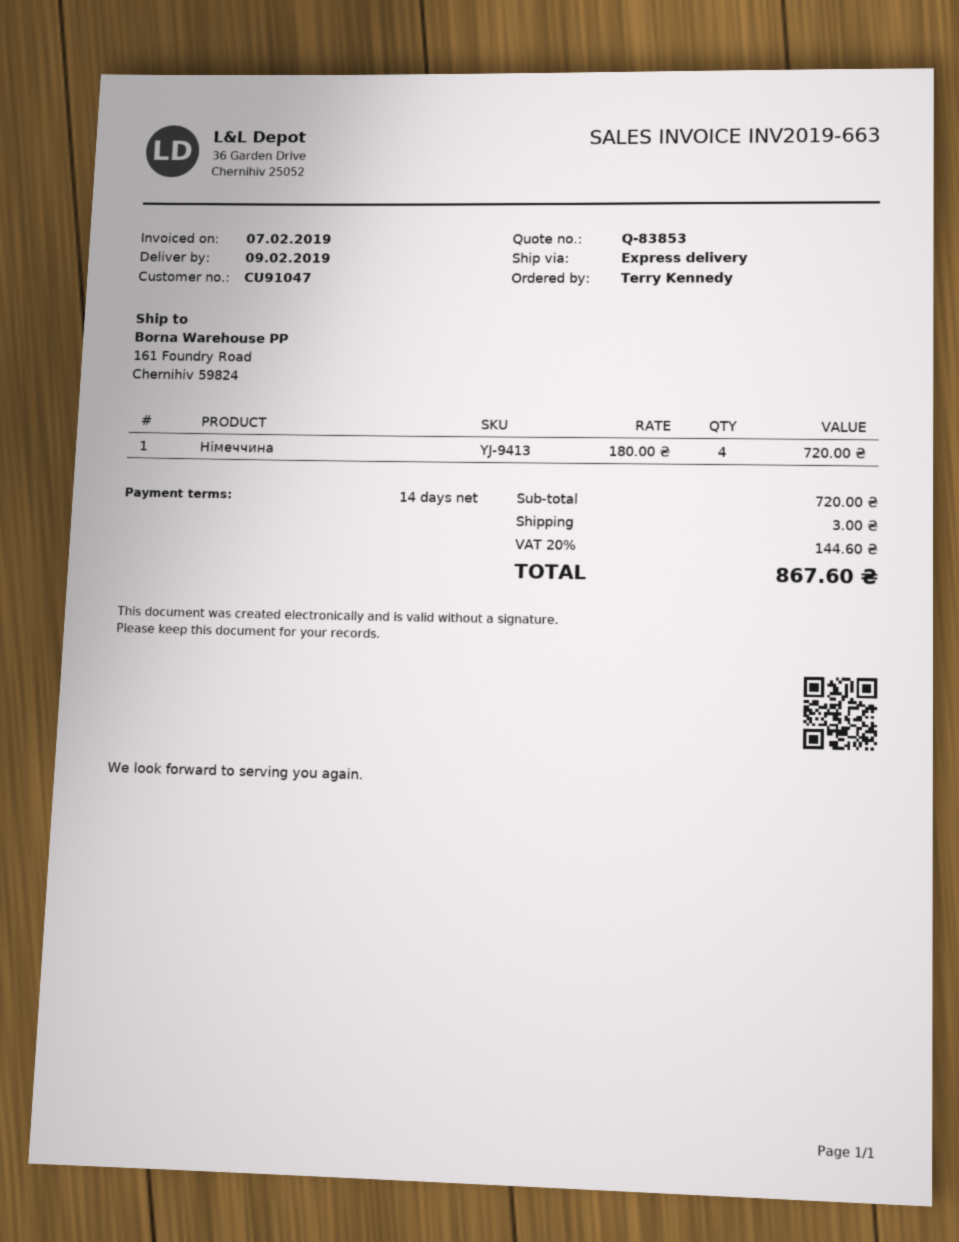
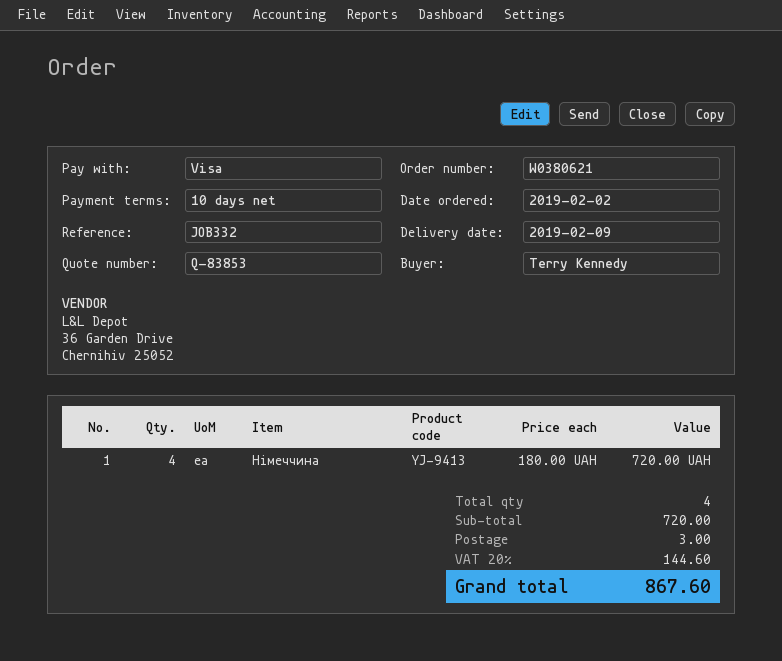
payment terms: 14 days -> 10 days

